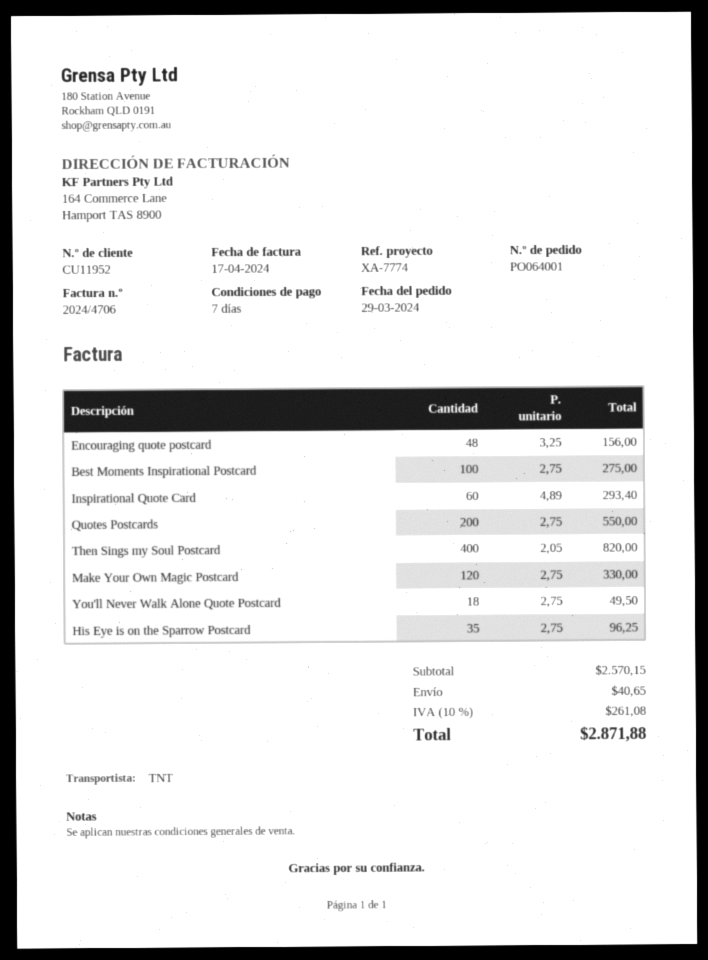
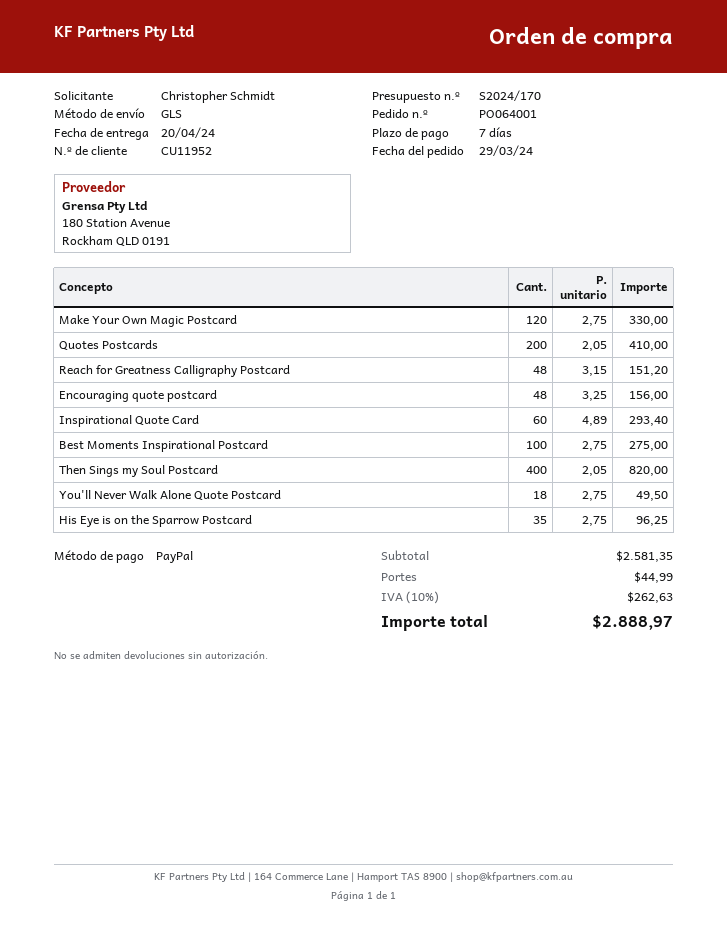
shipping method: TNT -> GLS
Quotes Postcards: 200 x 2.75 = 550.00 -> 200 x 2.05 = 410.00
Reach for Greatness Calligraphy Postcard: none -> 48 x 3.15 = 151.20
subtotal: 2570.15 -> 2581.35
shipping: 40.65 -> 44.99
tax: 10% = 261.08 -> 10% = 262.63
total: 2871.88 -> 2888.97

